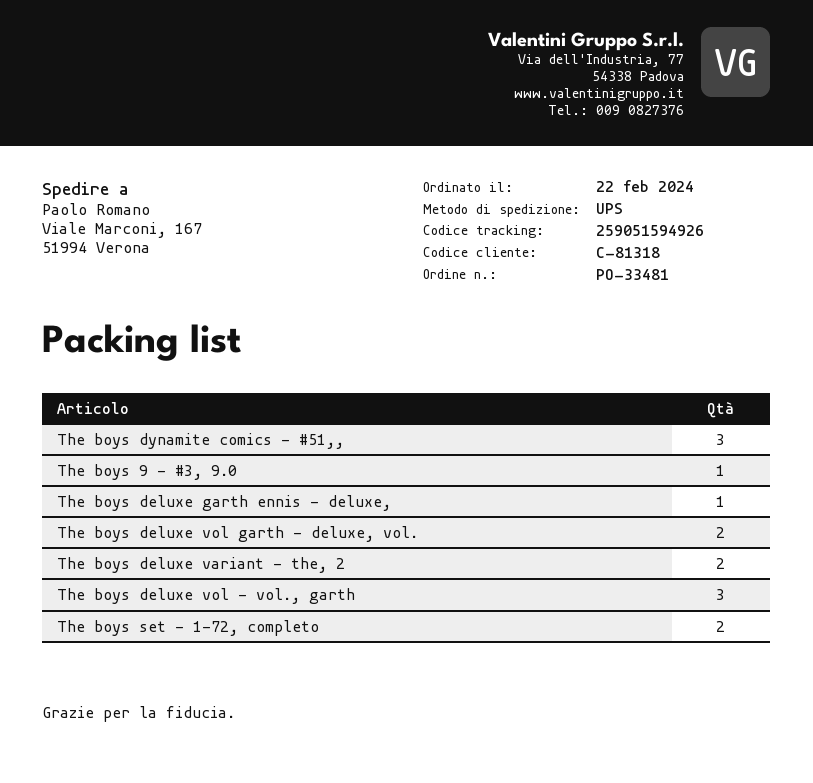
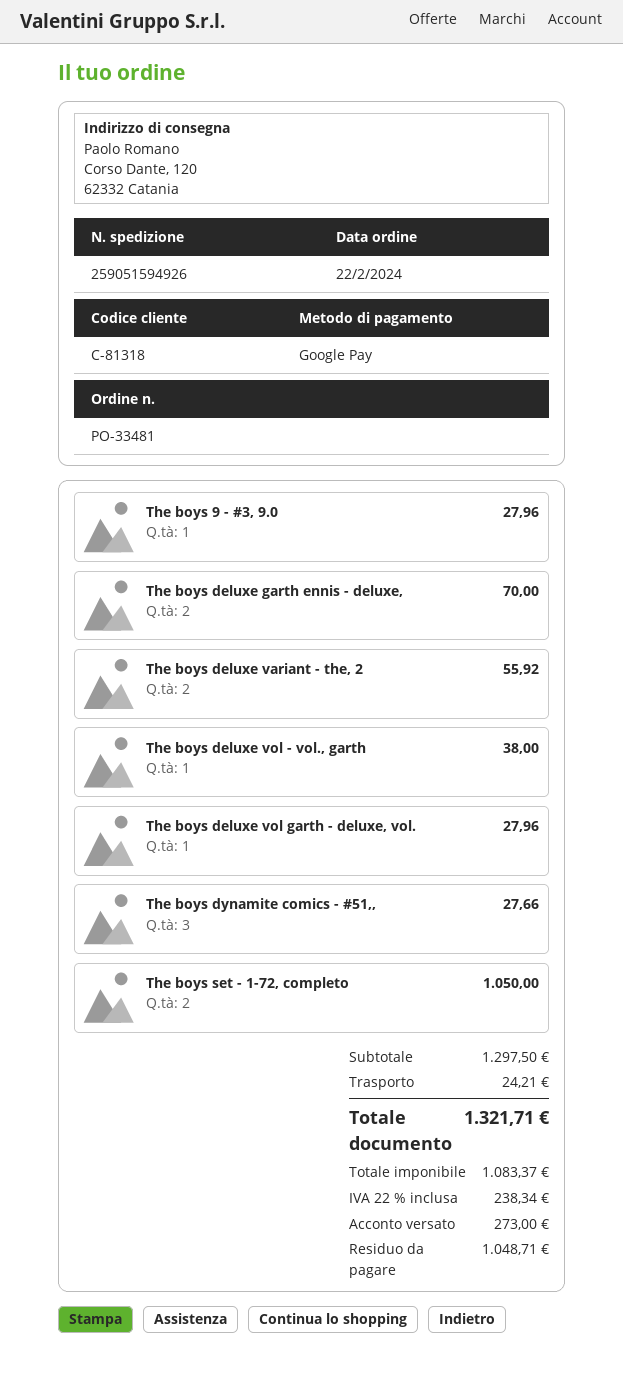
ship to: Viale Marconi, 167, 51994 Verona -> Corso Dante, 120, 62332 Catania
The boys deluxe garth ennis - deluxe,: 1 -> 2
The boys deluxe vol garth - deluxe, vol.: 2 -> 1
The boys deluxe vol - vol., garth: 3 -> 1

